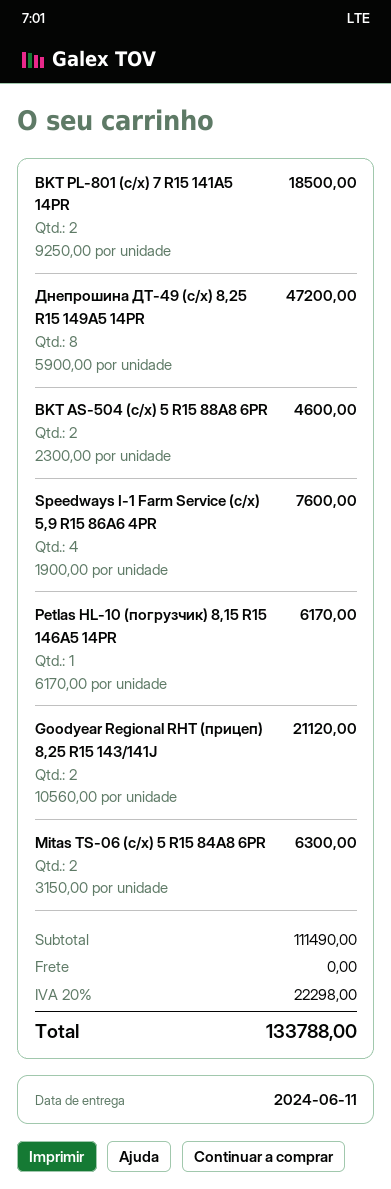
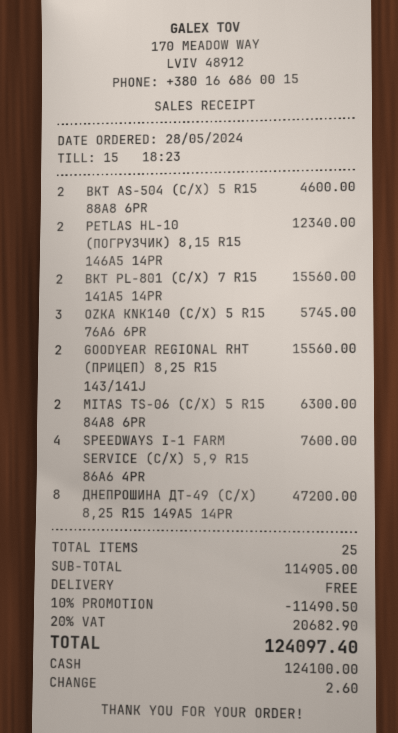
BKT PL-801 (с/х) 7 R15 141A5 14PR: 2 for 18500.00 -> 2 for 15560.00
Petlas HL-10 (погрузчик) 8,15 R15 146A5 14PR: 1 for 6170.00 -> 2 for 12340.00
Goodyear Regional RHT (прицеп) 8,25 R15 143/141J: 2 for 21120.00 -> 2 for 15560.00
OZKA KNK140 (С/Х) 5 R15 76A6 6PR: none -> 3 for 5745.00
subtotal: 111490.00 -> 114905.00
discount: none -> 10% = 11490.50
tax: 20% = 22298.00 -> 20% = 20682.90
total: 133788.00 -> 124097.40

